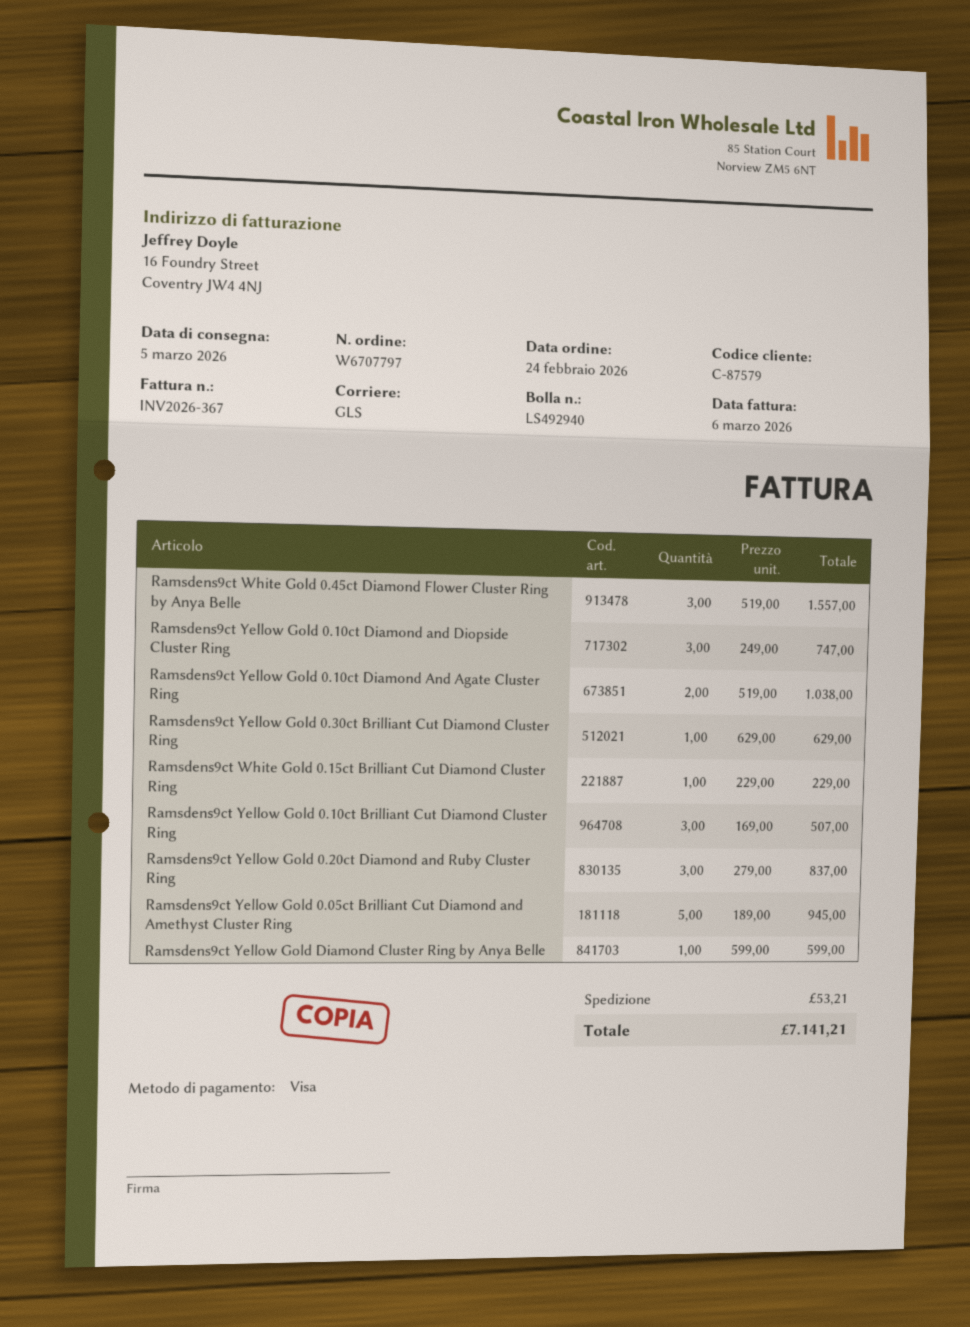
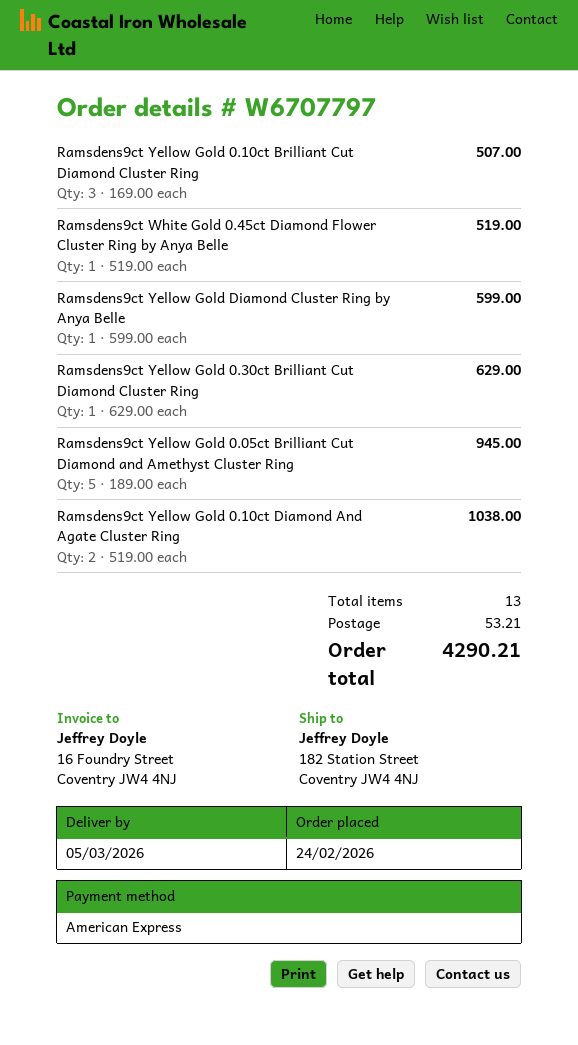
payment method: Visa -> American Express
Ramsdens9ct White Gold 0.45ct Diamond Flower Cluster Ring by Anya Belle: 3 x 519.00 = 1557.00 -> 1 x 519.00 = 519.00
Ramsdens9ct Yellow Gold 0.10ct Diamond and Diopside Cluster Ring: 3 x 249.00 = 747.00 -> none
Ramsdens9ct White Gold 0.15ct Brilliant Cut Diamond Cluster Ring: 1 x 229.00 = 229.00 -> none
Ramsdens9ct Yellow Gold 0.20ct Diamond and Ruby Cluster Ring: 3 x 279.00 = 837.00 -> none
total: 7141.21 -> 4290.21

